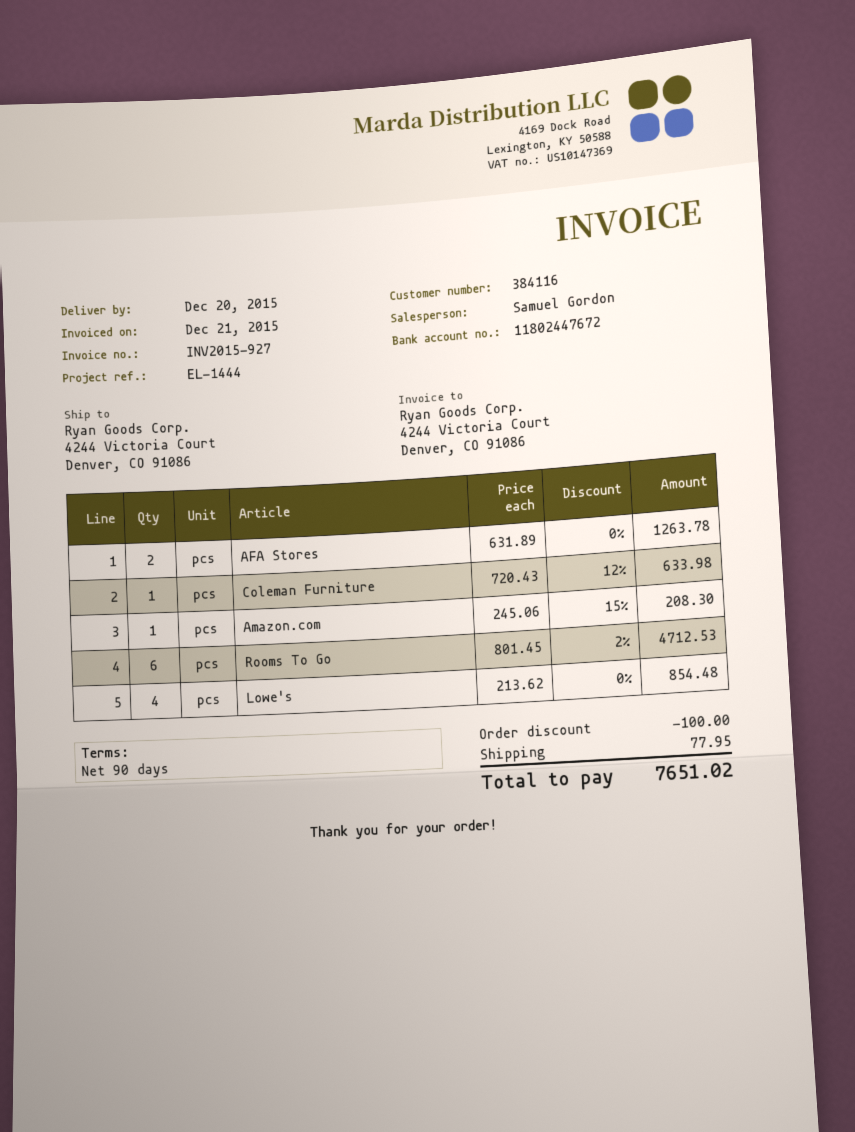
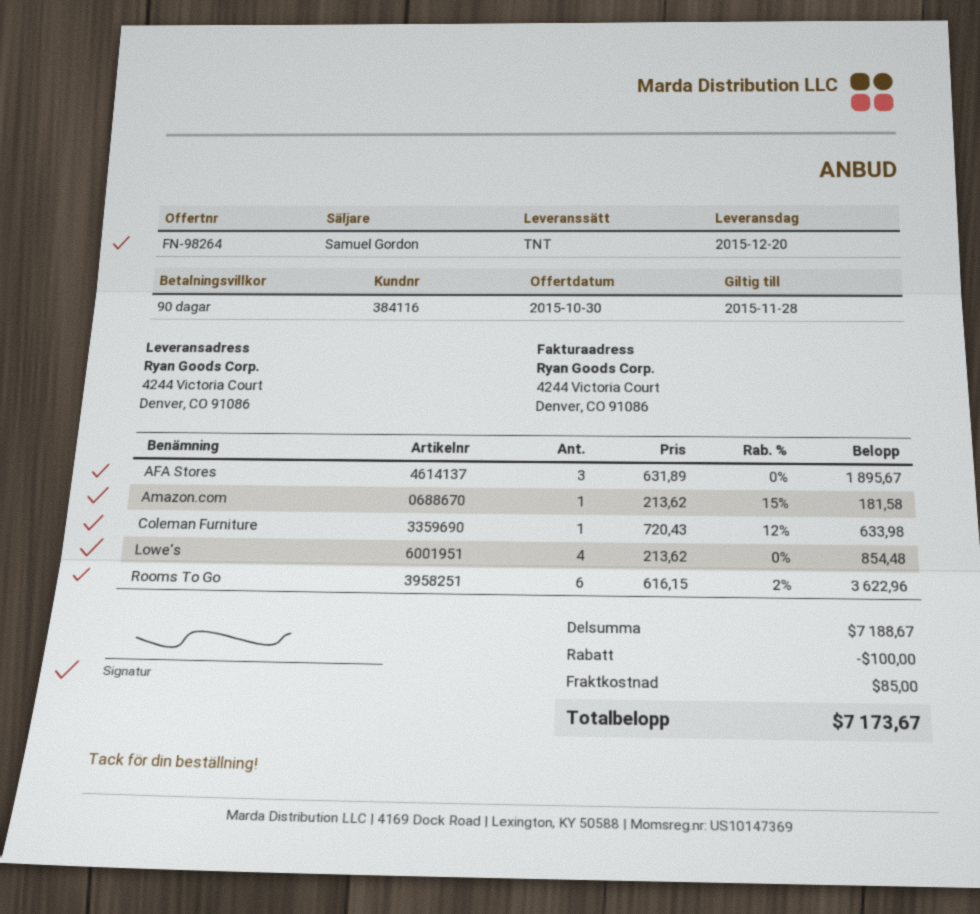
AFA Stores: 2 x 631.89 = 1263.78 -> 3 x 631.89 = 1895.67
Amazon.com: 1 x 245.06 - 15% = 208.30 -> 1 x 213.62 - 15% = 181.58
Rooms To Go: 6 x 801.45 - 2% = 4712.53 -> 6 x 616.15 - 2% = 3622.96
shipping: 77.95 -> 85.00
total: 7651.02 -> 7173.67

